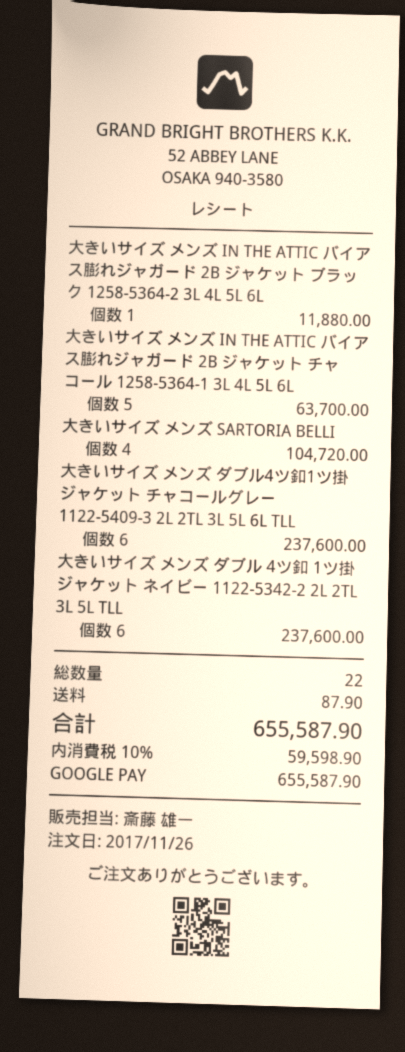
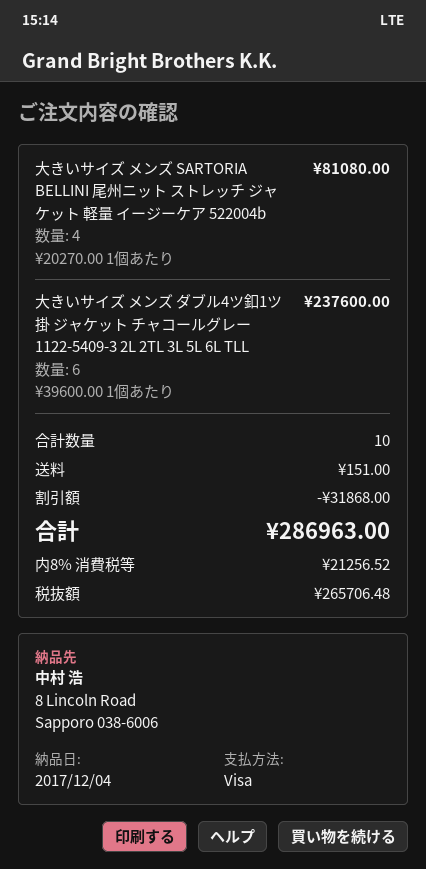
payment method: Google Pay -> Visa
大きいサイズ メンズ IN THE ATTIC バイアス膨れジャガード 2B ジャケット ブラック 1258-5364-2 3L 4L 5L 6L: 1 for 11880.00 -> none
大きいサイズ メンズ IN THE ATTIC バイアス膨れジャガード 2B ジャケット チャコール 1258-5364-1 3L 4L 5L 6L: 5 for 63700.00 -> none
大きいサイズ メンズ SARTORIA BELLI: 4 for 104720.00 -> 4 for 81080.00
大きいサイズ メンズ ダブル 4ツ釦 1ツ掛 ジャケット ネイビー 1122-5342-2 2L 2TL 3L 5L TLL: 6 for 237600.00 -> none
total quantity: 22 -> 10
discount: none -> 31868.00
shipping: 87.90 -> 151.00
tax: 10% = 59598.90 -> 8% = 21256.52
total: 655587.90 -> 286963.00

